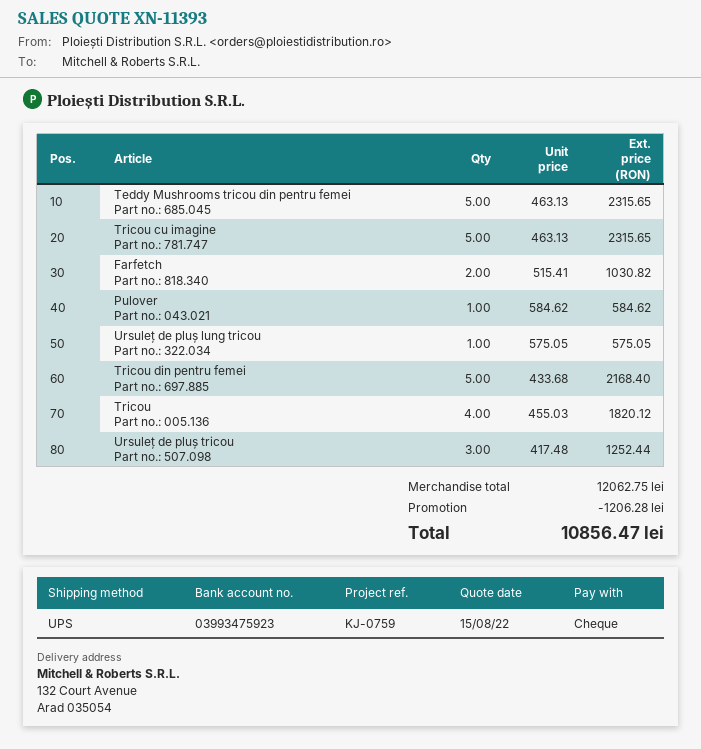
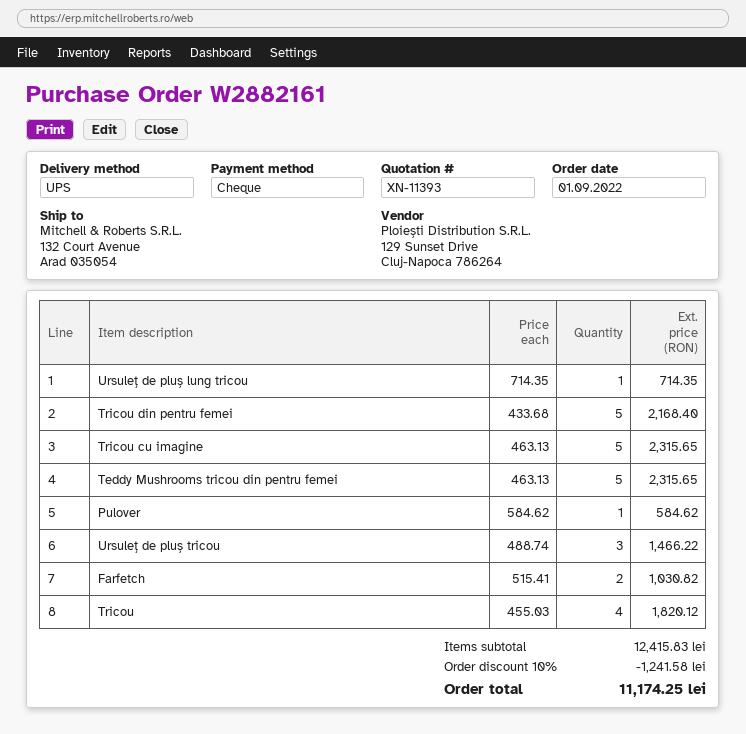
Ursuleț de pluș lung tricou: 1 x 575.05 = 575.05 -> 1 x 714.35 = 714.35
Ursuleț de pluș tricou: 3 x 417.48 = 1252.44 -> 3 x 488.74 = 1466.22
subtotal: 12062.75 -> 12415.83
discount: 1206.28 -> 1241.58
total: 10856.47 -> 11174.25

